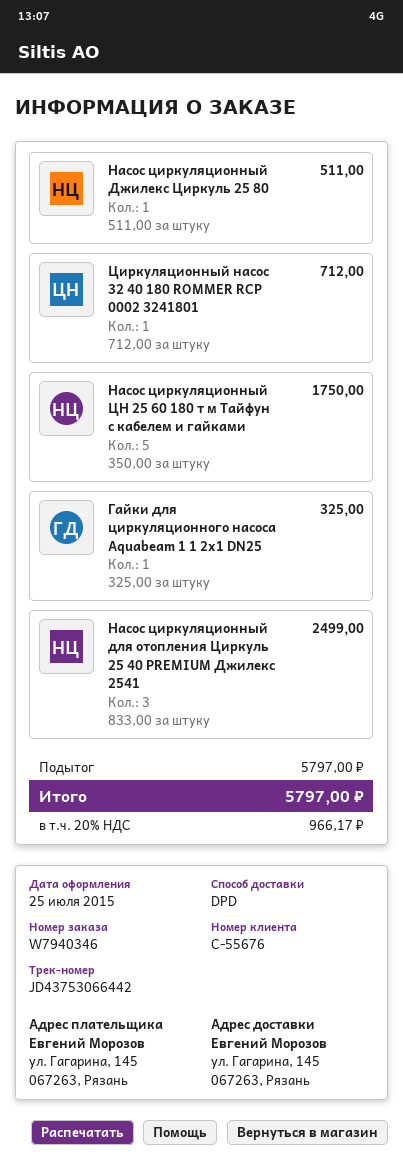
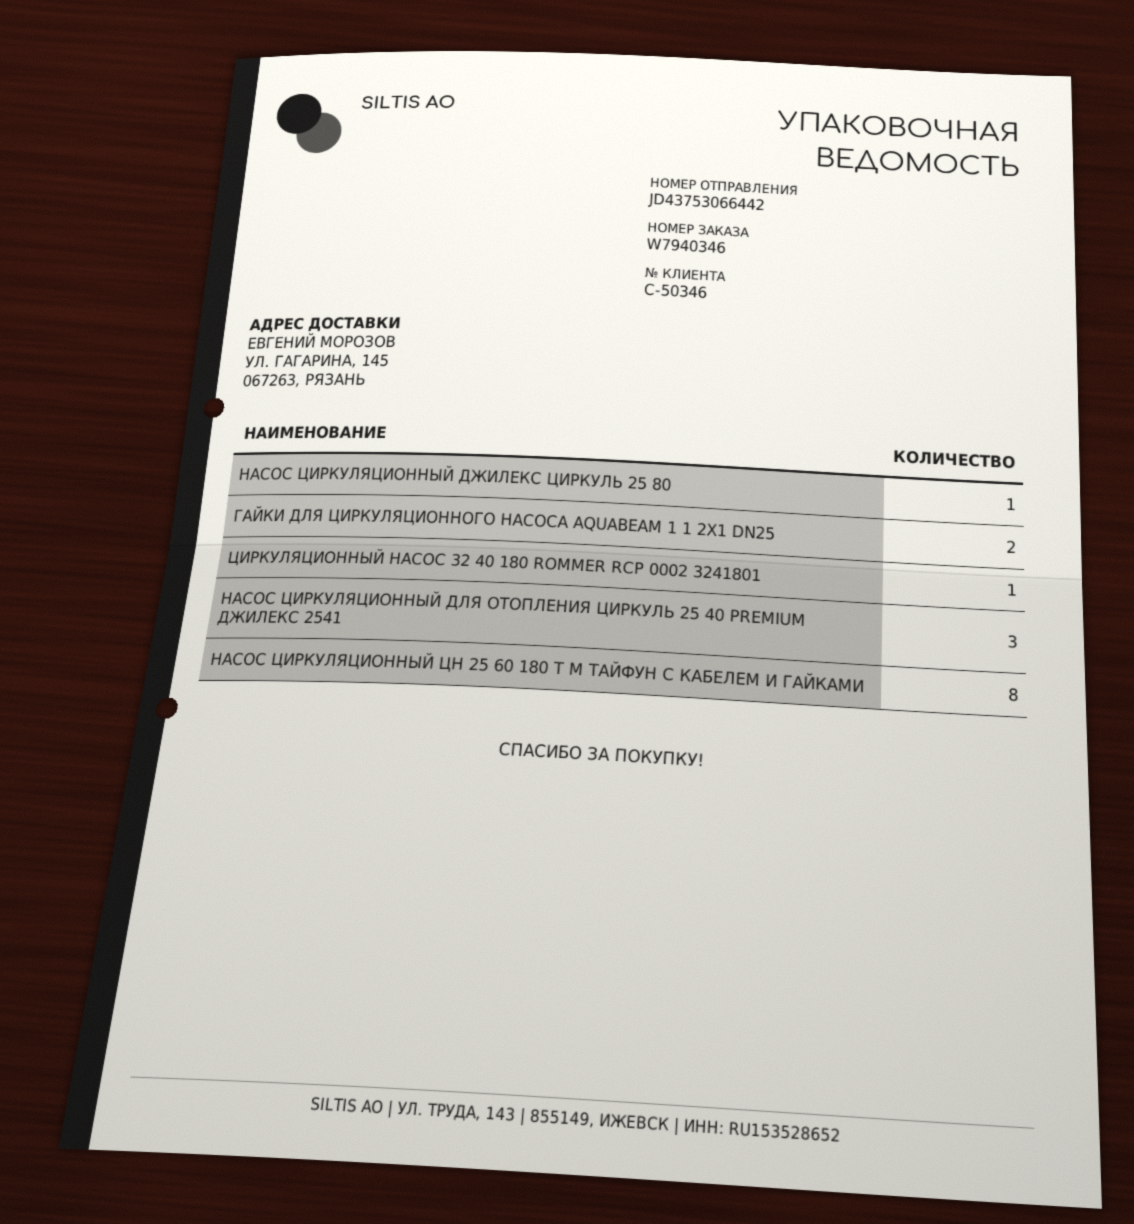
customer number: C-55676 -> C-50346
Насос циркуляционный ЦН 25 60 180 т м Тайфун с кабелем и гайками: 5 -> 8
Гайки для циркуляционного насоса Aquabeam 1 1 2x1 DN25: 1 -> 2

